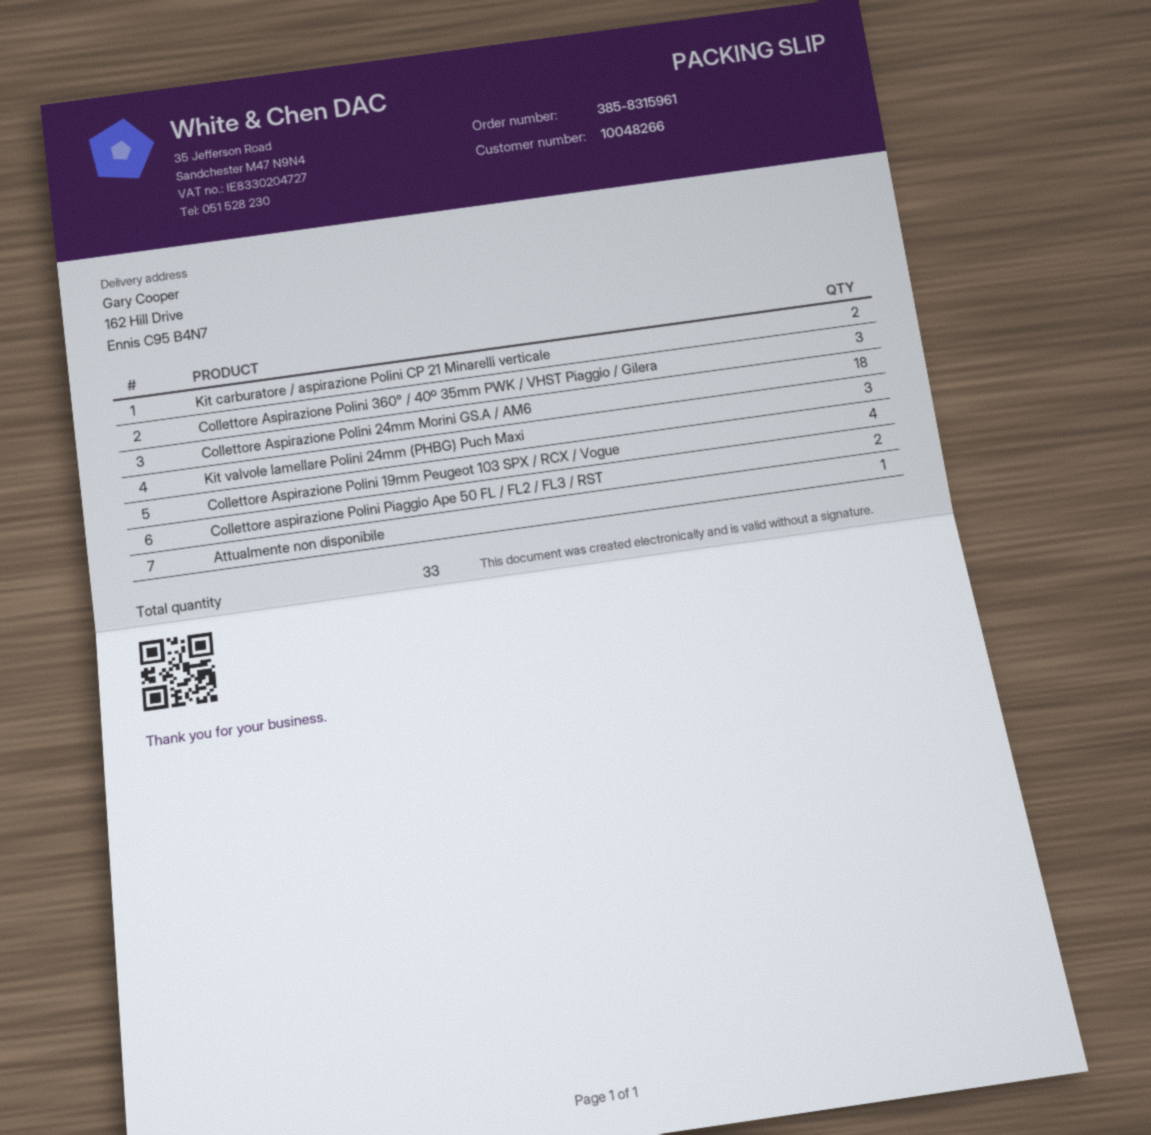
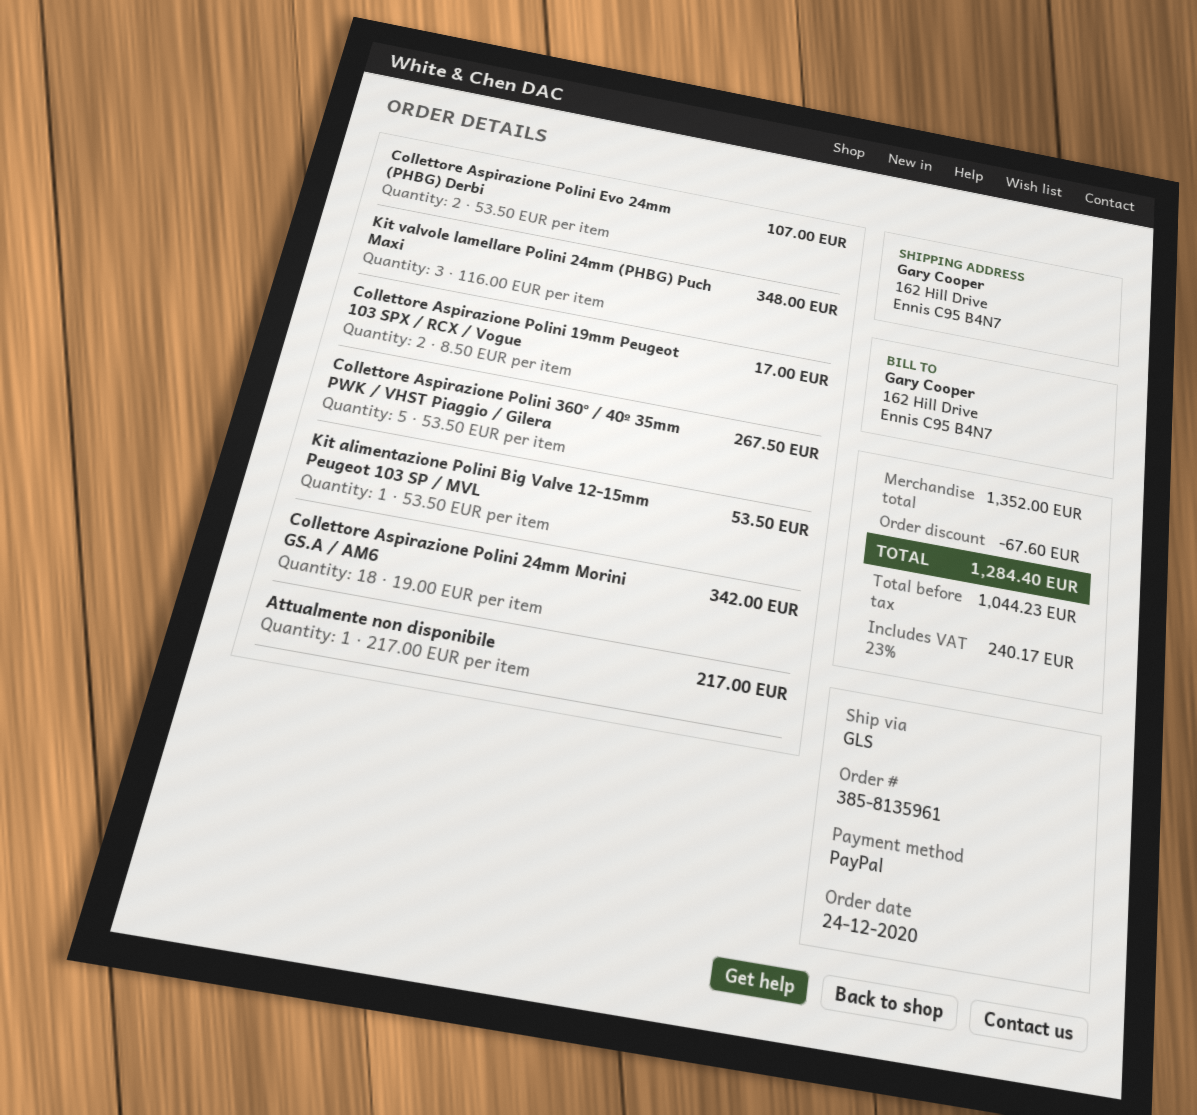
order number: 385-8315961 -> 385-8135961
Kit carburatore / aspirazione Polini CP 21 Minarelli verticale: 2 -> none
Collettore Aspirazione Polini 360° / 40º 35mm PWK / VHST Piaggio / Gilera: 3 -> 5
Collettore Aspirazione Polini 19mm Peugeot 103 SPX / RCX / Vogue: 4 -> 2
Collettore aspirazione Polini Piaggio Ape 50 FL / FL2 / FL3 / RST: 2 -> none
Collettore Aspirazione Polini Evo 24mm (PHBG) Derbi: none -> 2
Kit alimentazione Polini Big Valve 12-15mm Peugeot 103 SP / MVL: none -> 1

